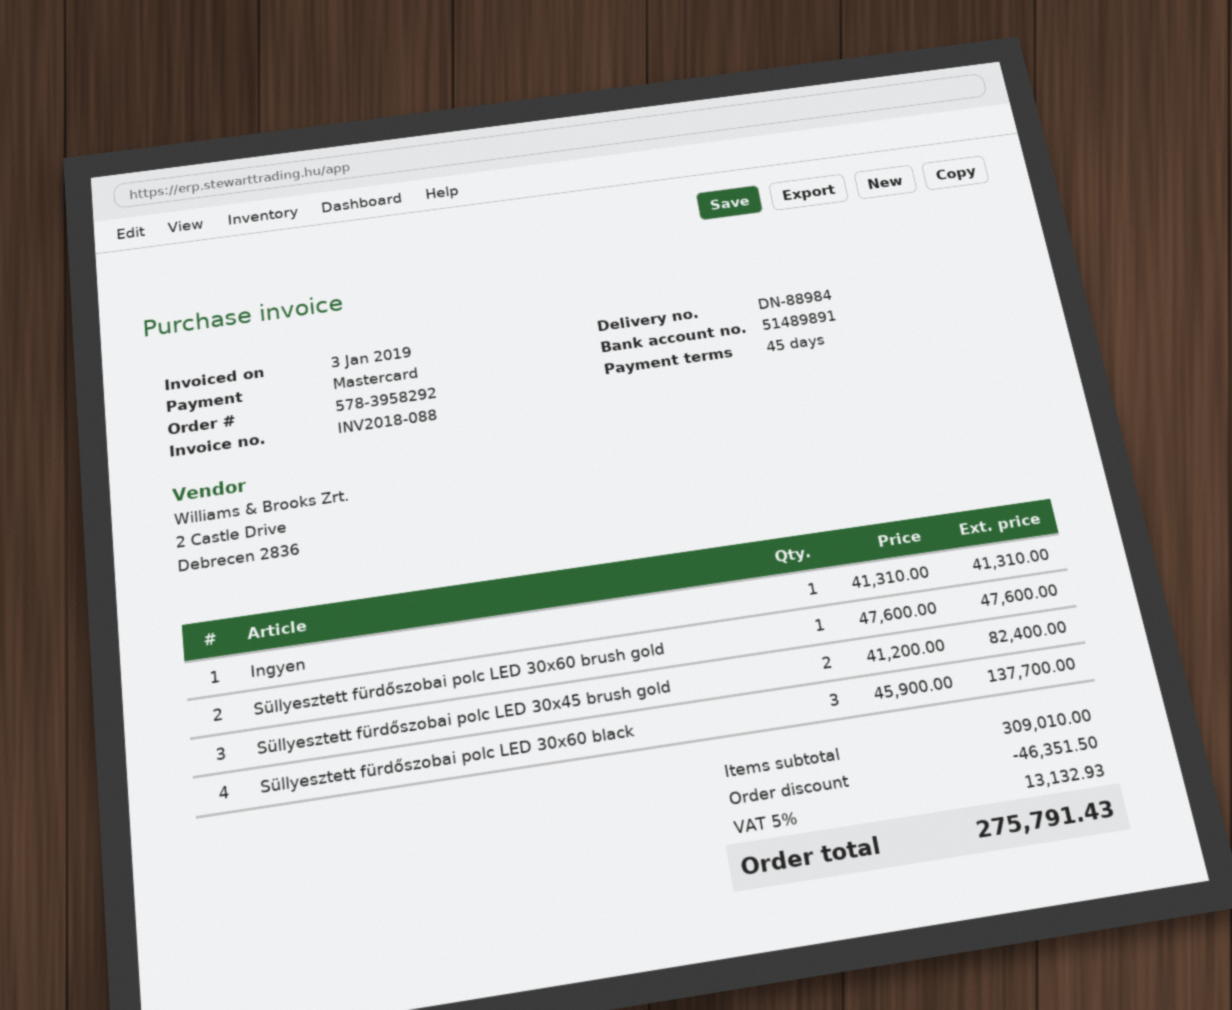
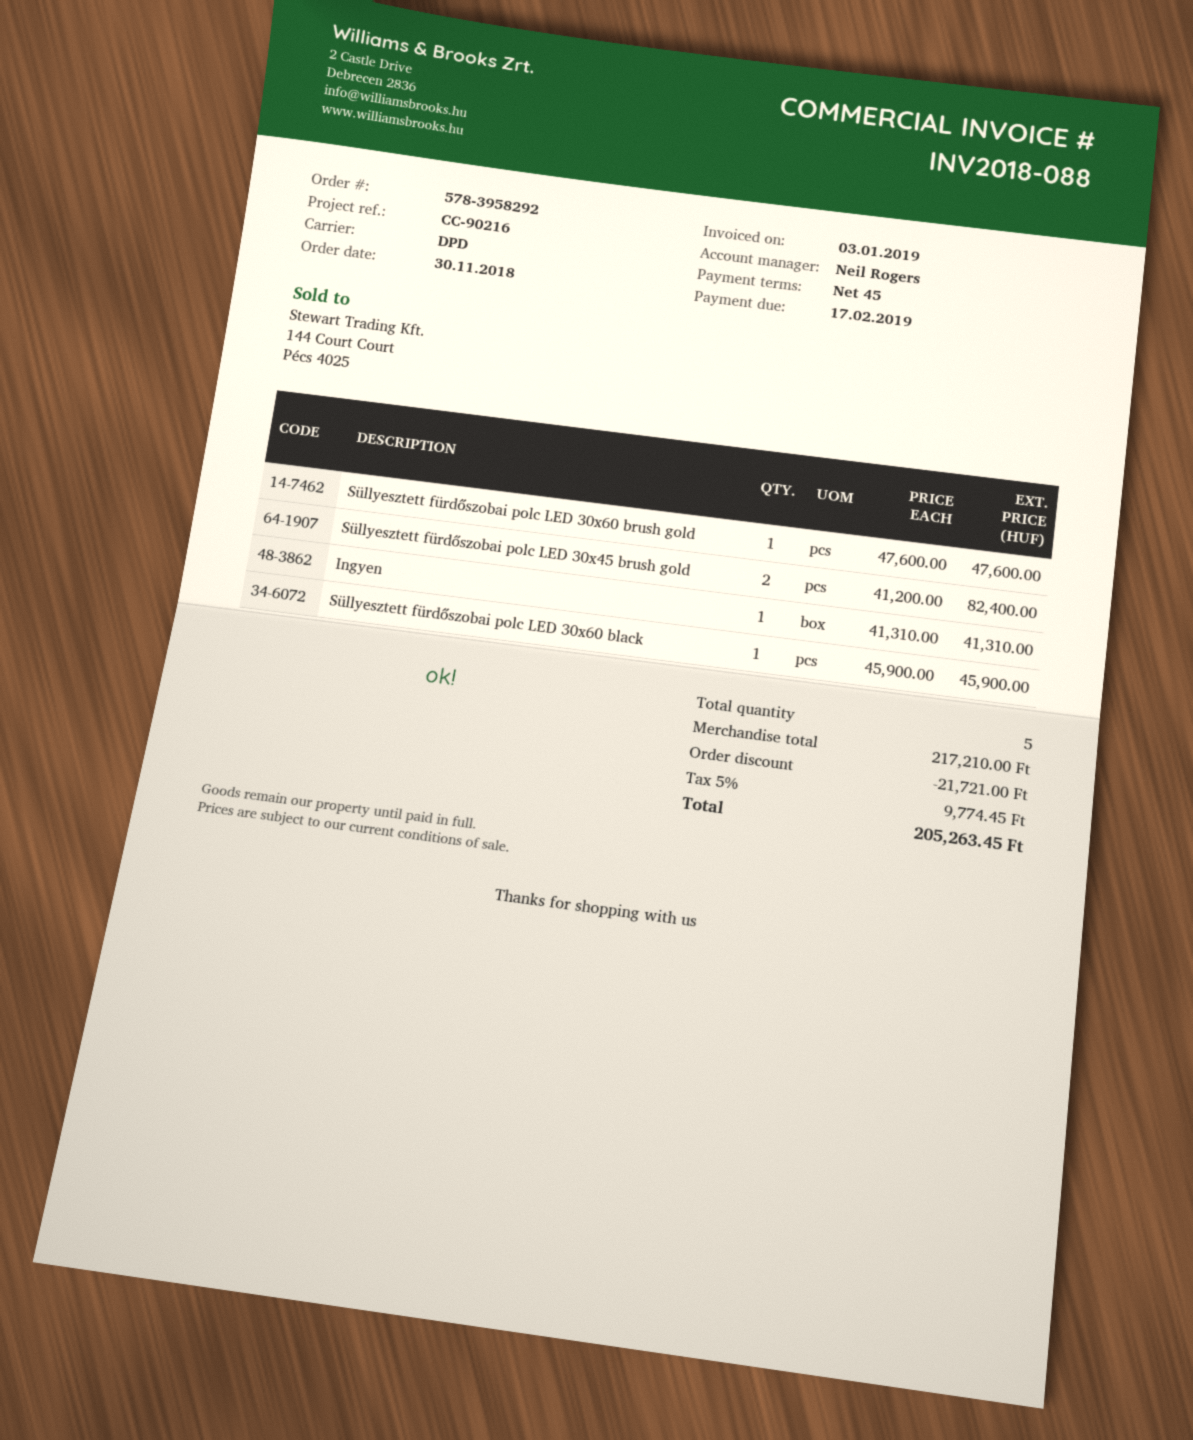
Süllyesztett fürdőszobai polc LED 30x60 black: 3 x 45900.00 = 137700.00 -> 1 x 45900.00 = 45900.00
subtotal: 309010.00 -> 217210.00
discount: 46351.50 -> 21721.00
tax: 5% = 13132.93 -> 5% = 9774.45
total: 275791.43 -> 205263.45

